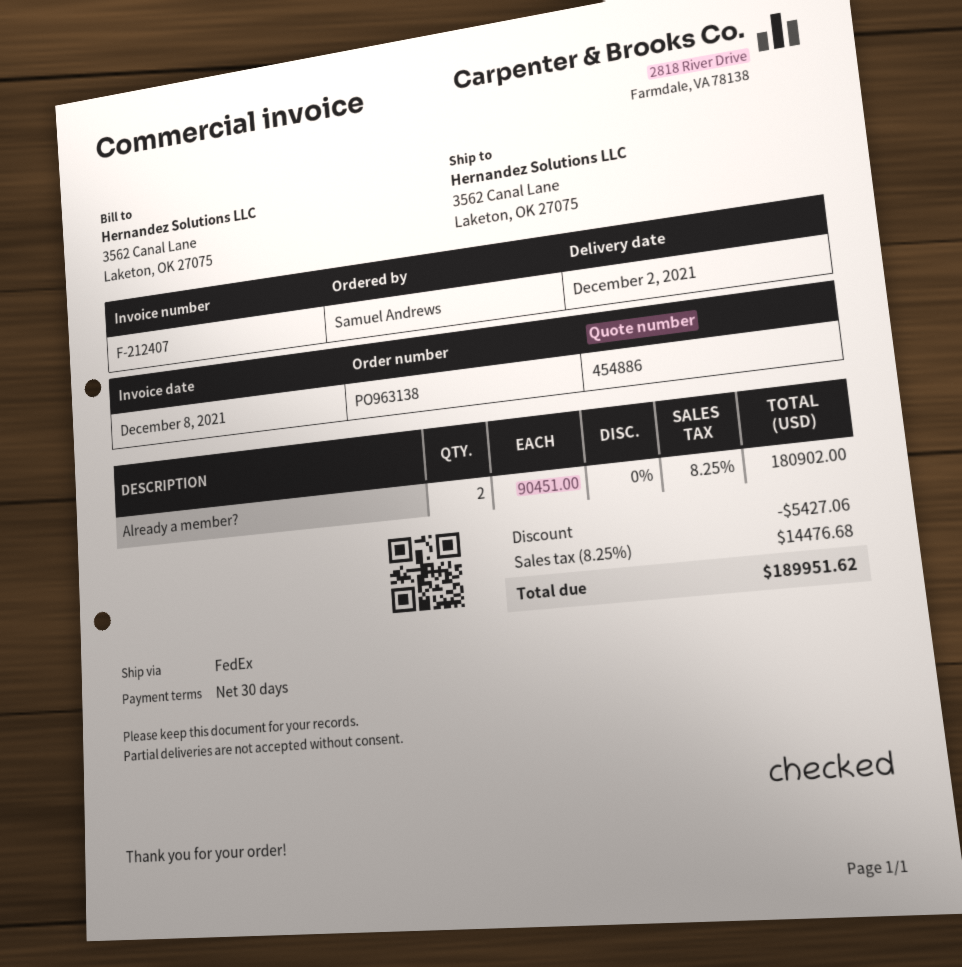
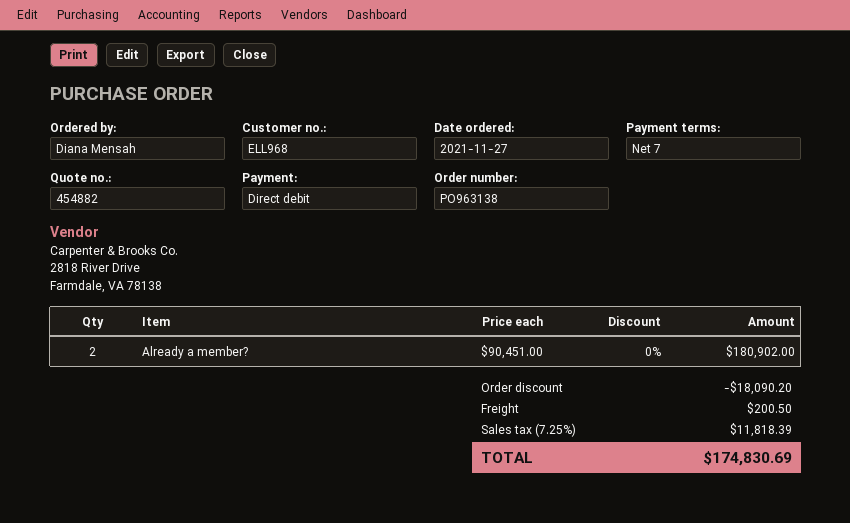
quote number: 454886 -> 454882
payment terms: 30 days -> 7 days
ordered by: Samuel Andrews -> Diana Mensah
discount: 5427.06 -> 18090.20
shipping: none -> 200.50
tax: 8.25% = 14476.68 -> 7.25% = 11818.39
total: 189951.62 -> 174830.69

